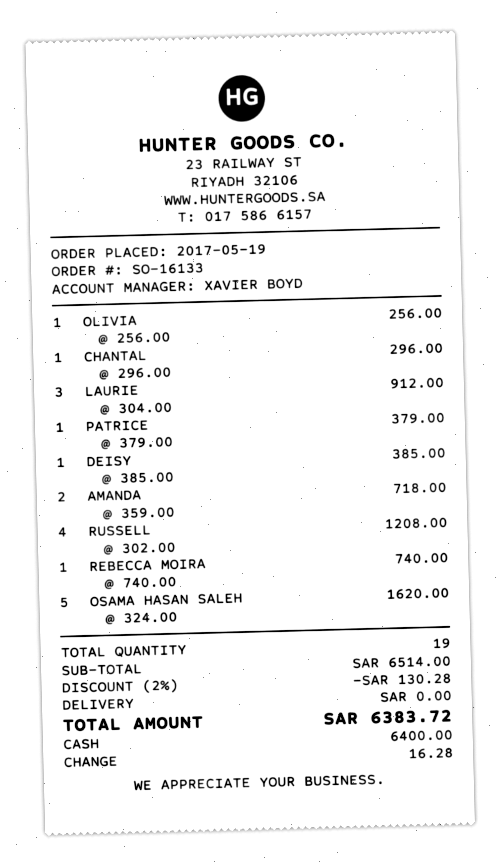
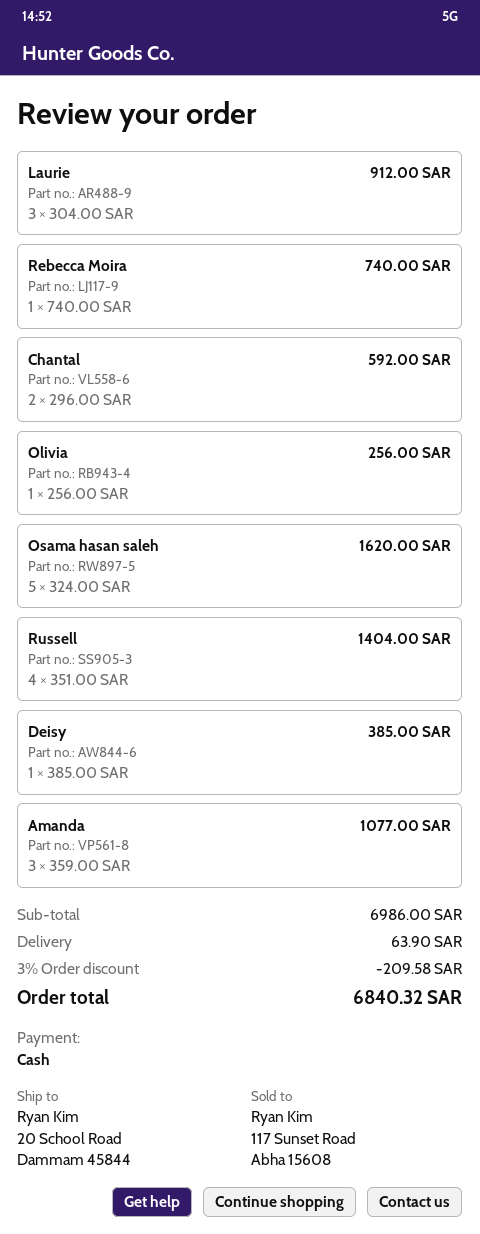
CHANTAL: 1 x 296.00 = 296.00 -> 2 x 296.00 = 592.00
PATRICE: 1 x 379.00 = 379.00 -> none
AMANDA: 2 x 359.00 = 718.00 -> 3 x 359.00 = 1077.00
RUSSELL: 4 x 302.00 = 1208.00 -> 4 x 351.00 = 1404.00
subtotal: 6514.00 -> 6986.00
discount: 2% = 130.28 -> 3% = 209.58
shipping: 0.00 -> 63.90
total: 6383.72 -> 6840.32

